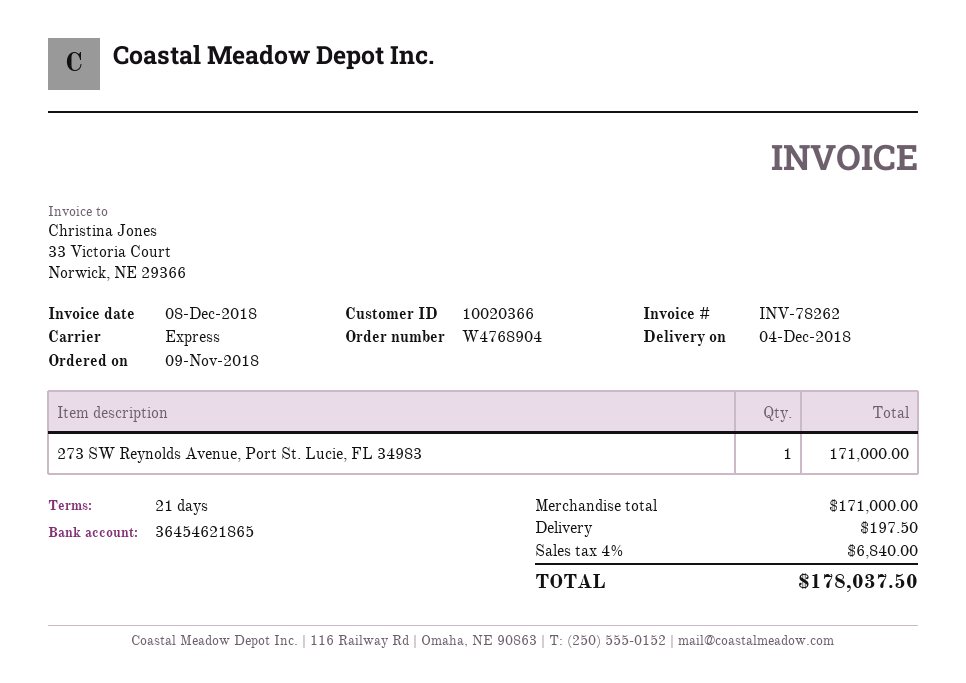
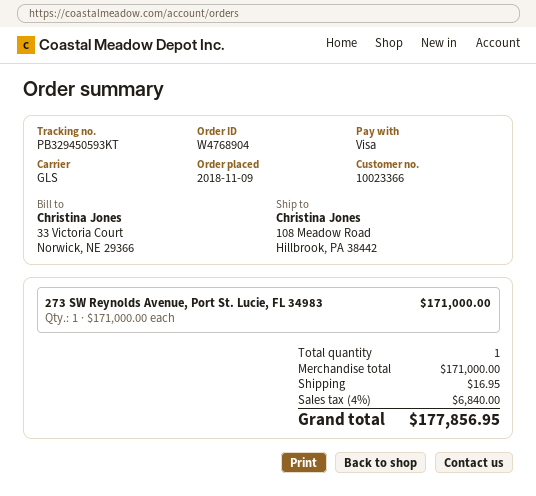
customer number: 10020366 -> 10023366
shipping method: express -> GLS
shipping: 197.50 -> 16.95
total: 178037.50 -> 177856.95

